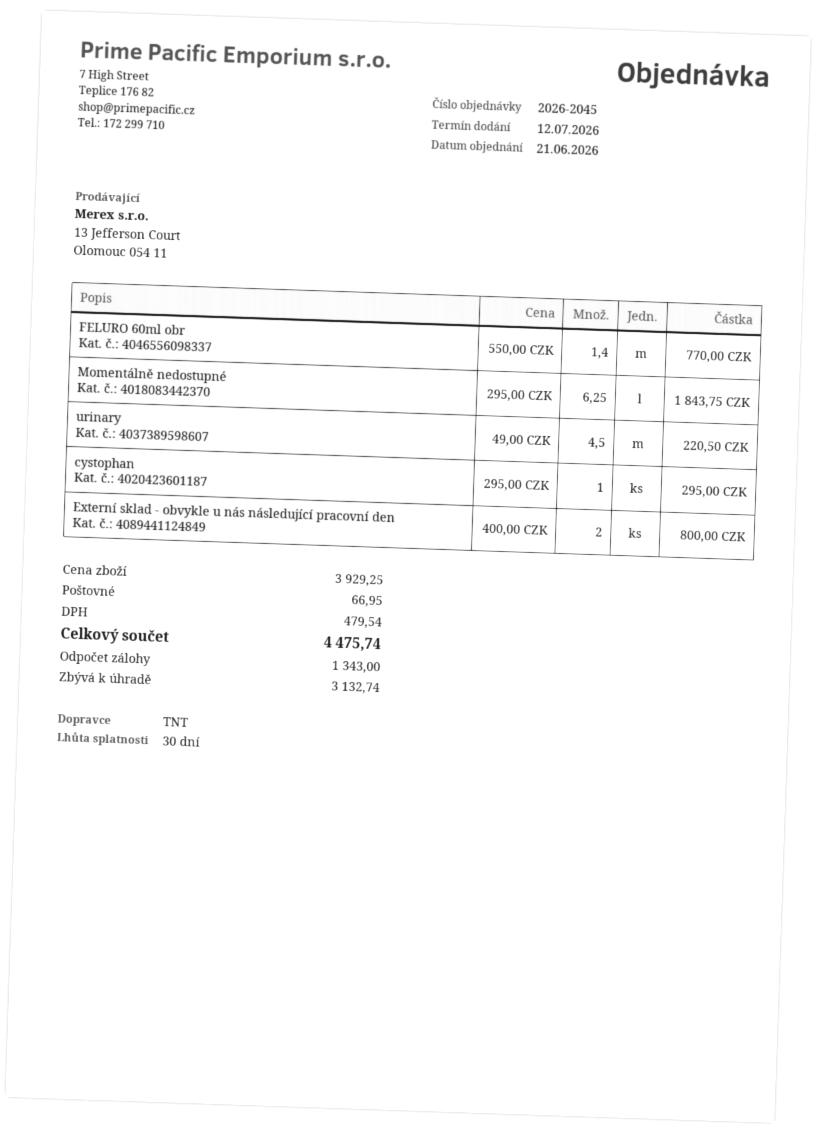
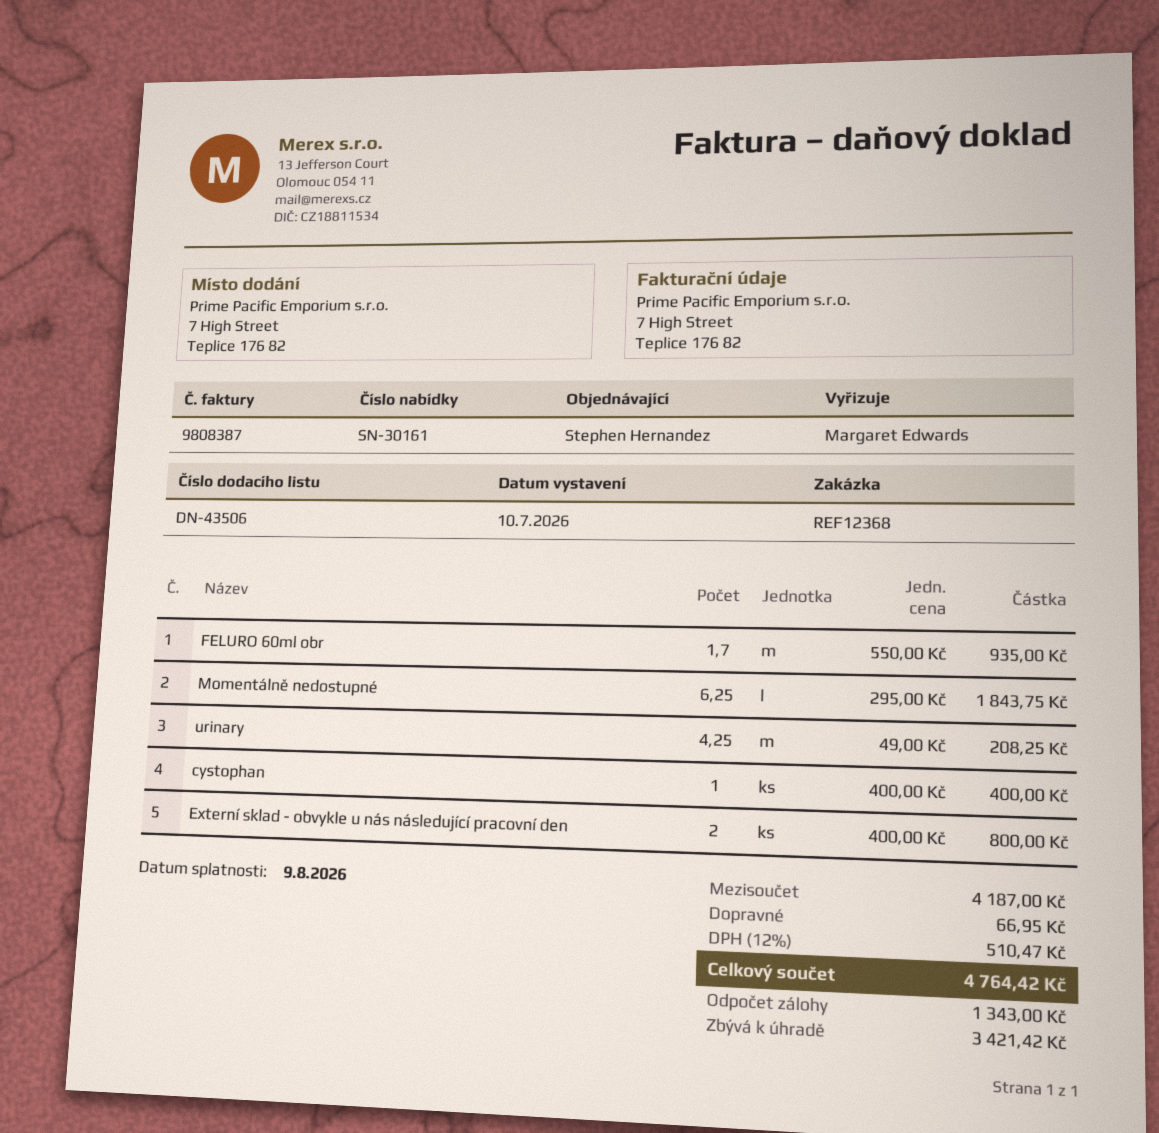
FELURO 60ml obr: 1.4 x 550.00 = 770.00 -> 1.7 x 550.00 = 935.00
urinary: 4.5 x 49.00 = 220.50 -> 4.25 x 49.00 = 208.25
cystophan: 1 x 295.00 = 295.00 -> 1 x 400.00 = 400.00
subtotal: 3929.25 -> 4187.00
tax: 479.54 -> 510.47
total: 4475.74 -> 4764.42
balance: 3132.74 -> 3421.42

